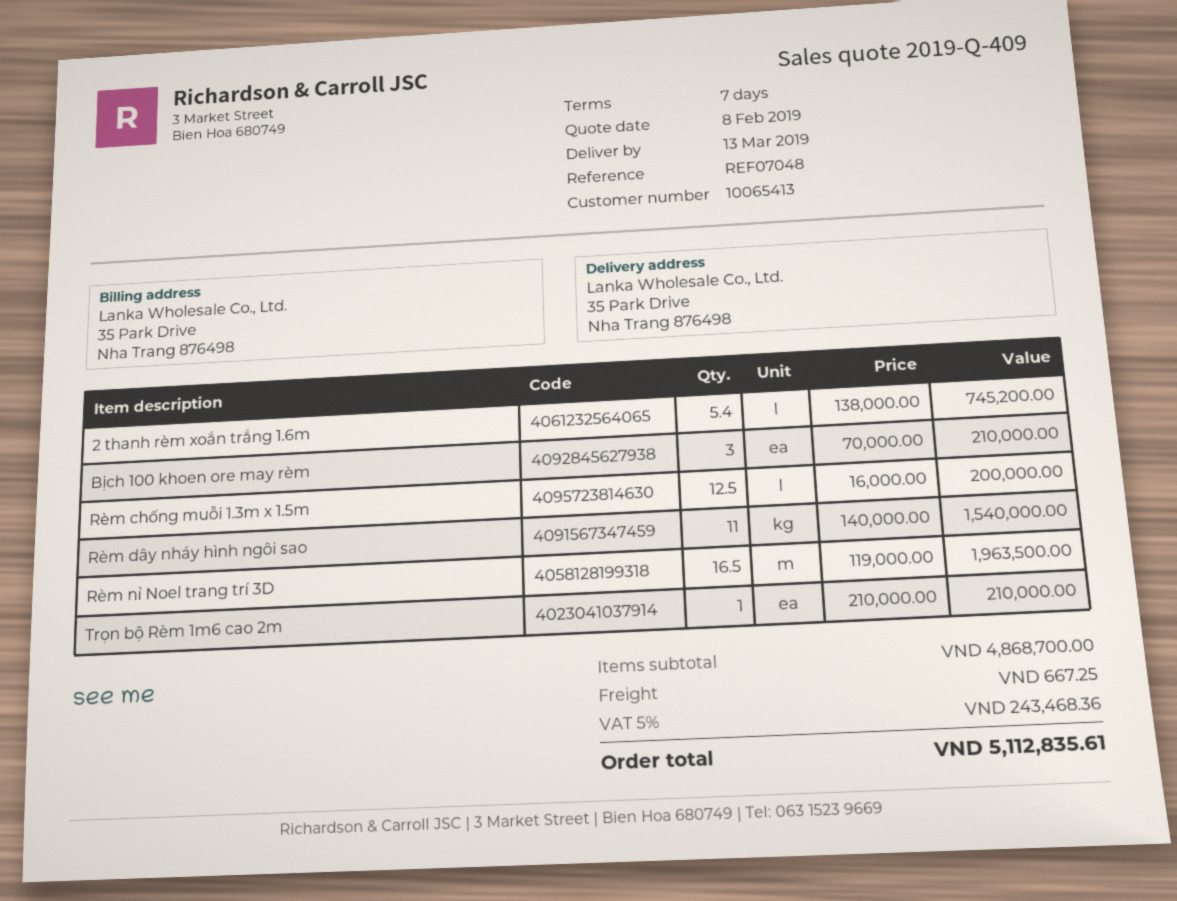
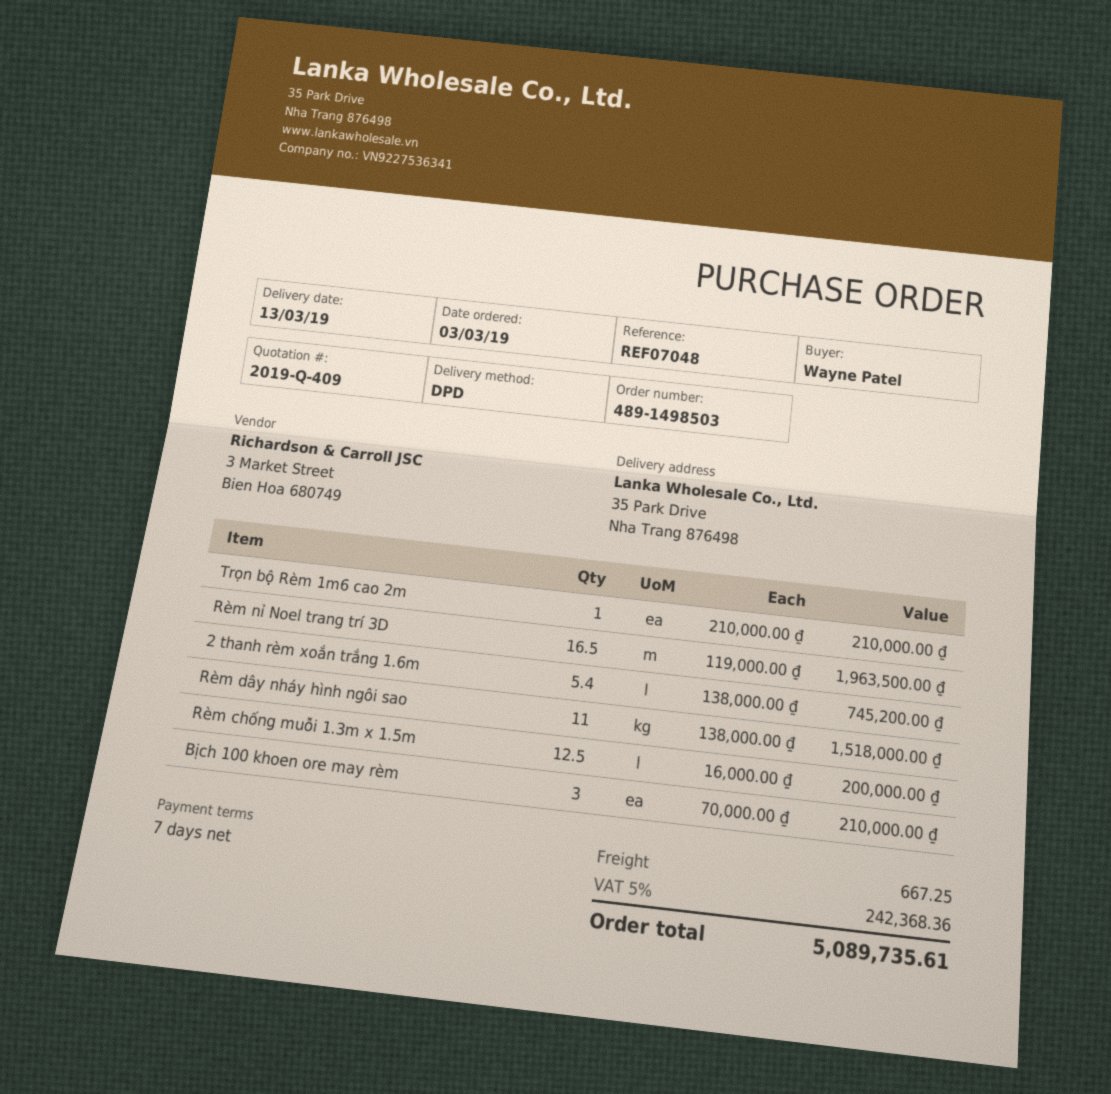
Rèm dây nháy hình ngôi sao: 11 x 140000.00 = 1540000.00 -> 11 x 138000.00 = 1518000.00
tax: 5% = 243468.36 -> 5% = 242368.36
total: 5112835.61 -> 5089735.61

